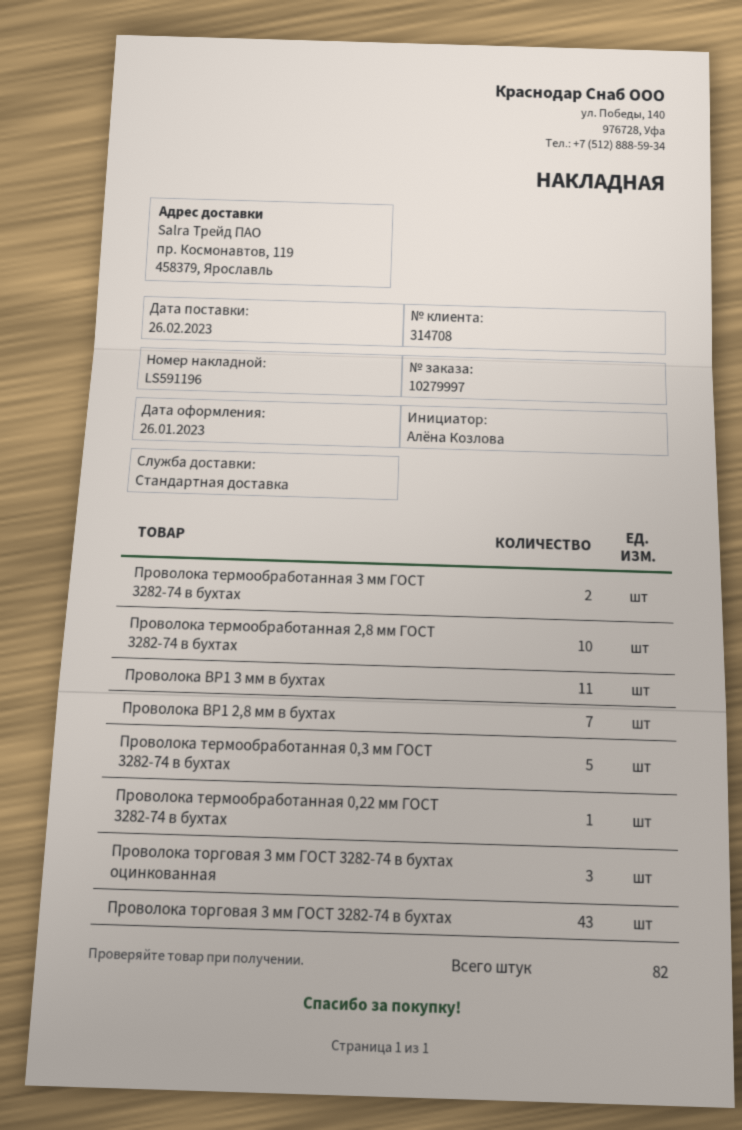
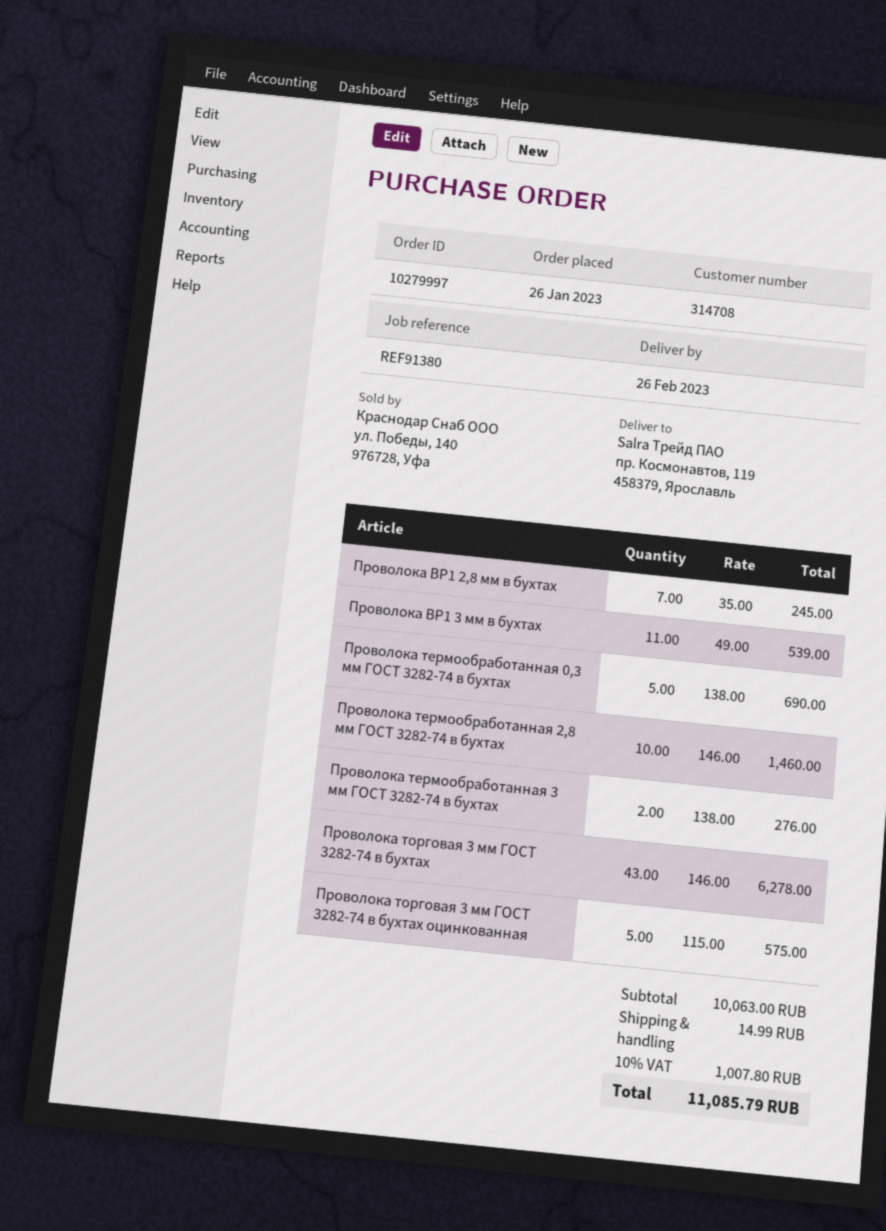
Проволока термообработанная 0,22 мм ГОСТ 3282-74 в бухтах: 1 -> none
Проволока торговая 3 мм ГОСТ 3282-74 в бухтах оцинкованная: 3 -> 5

